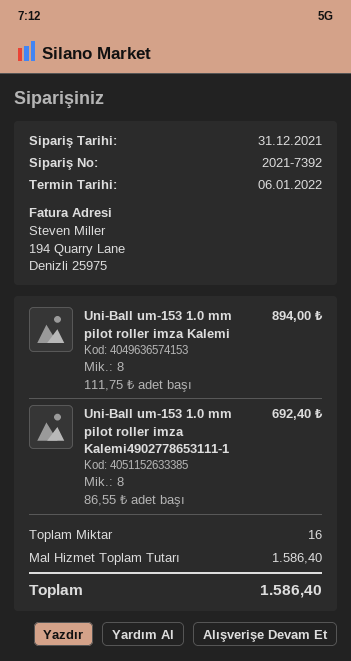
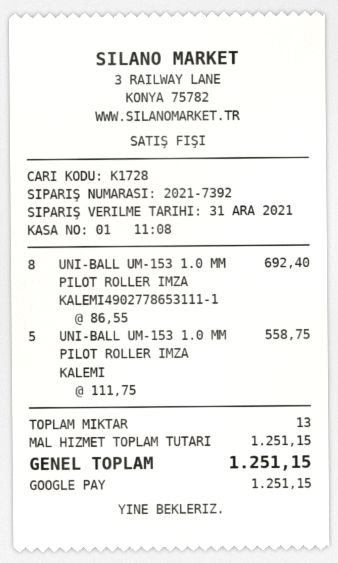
Uni-Ball um-153 1.0 mm pilot roller imza Kalemi: 8 x 111.75 = 894.00 -> 5 x 111.75 = 558.75
total quantity: 16 -> 13
subtotal: 1586.40 -> 1251.15
total: 1586.40 -> 1251.15

